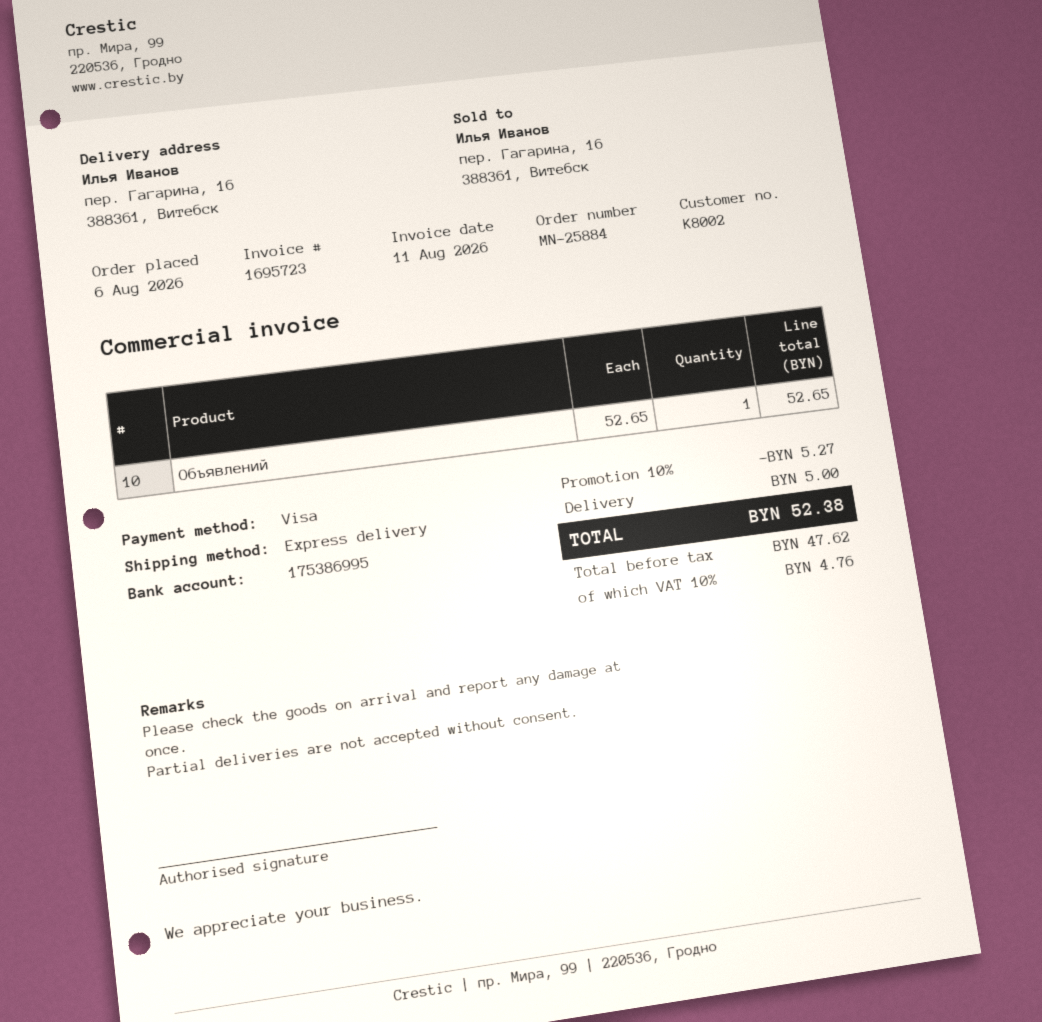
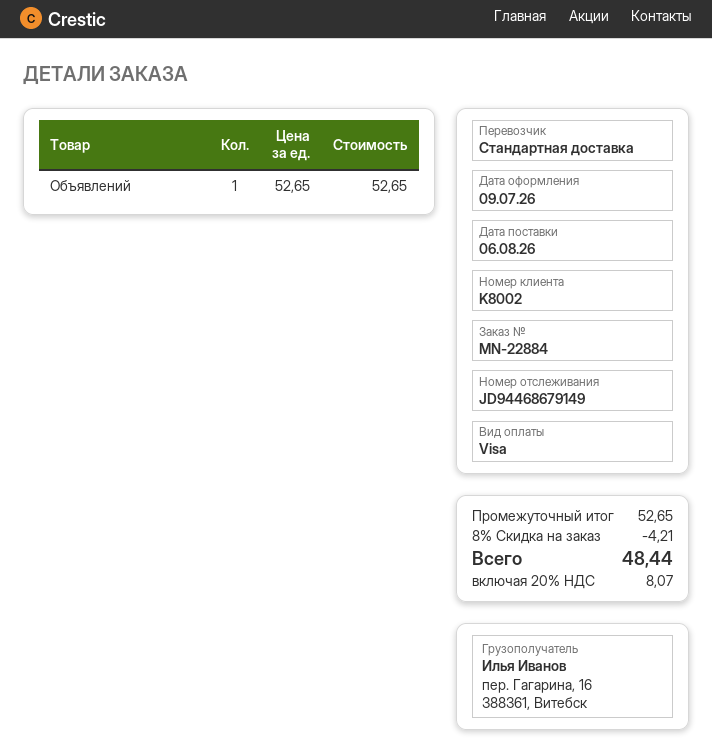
order number: MN-25884 -> MN-22884
order date: 2026-08-06 -> 2026-07-09
shipping method: express -> standard
discount: 10% = 5.27 -> 8% = 4.21
shipping: 5.00 -> none
tax: 10% = 4.76 -> 20% = 8.07
total: 52.38 -> 48.44

